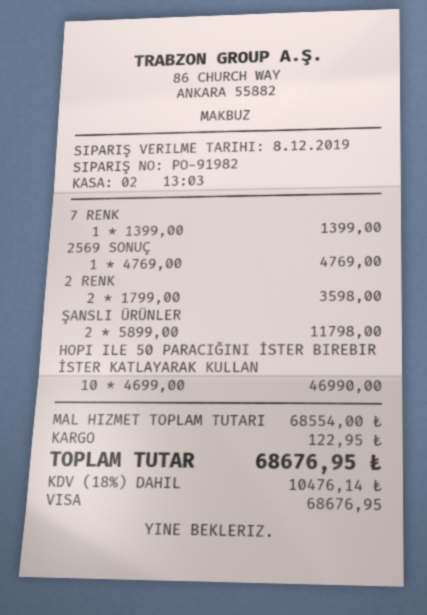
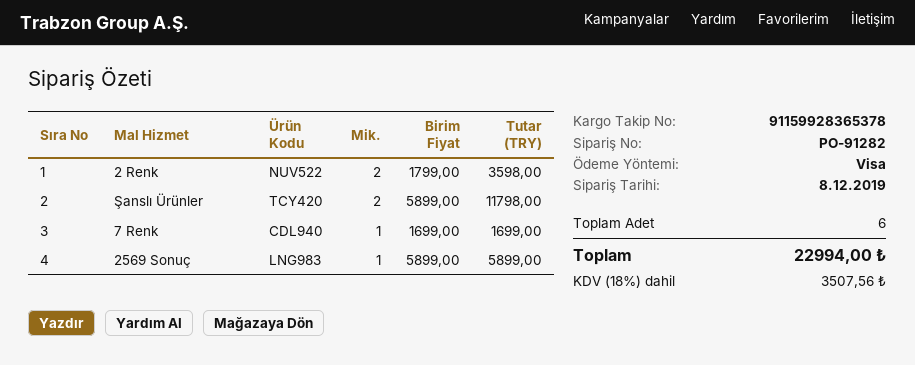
order number: PO-91982 -> PO-91282
7 RENK: 1 x 1399.00 = 1399.00 -> 1 x 1699.00 = 1699.00
2569 SONUÇ: 1 x 4769.00 = 4769.00 -> 1 x 5899.00 = 5899.00
HOPI ILE 50 PARACIĞINI İSTER BIREBIR İSTER KATLAYARAK KULLAN: 10 x 4699.00 = 46990.00 -> none
shipping: 122.95 -> none
tax: 18% = 10476.14 -> 18% = 3507.56
total: 68676.95 -> 22994.00

